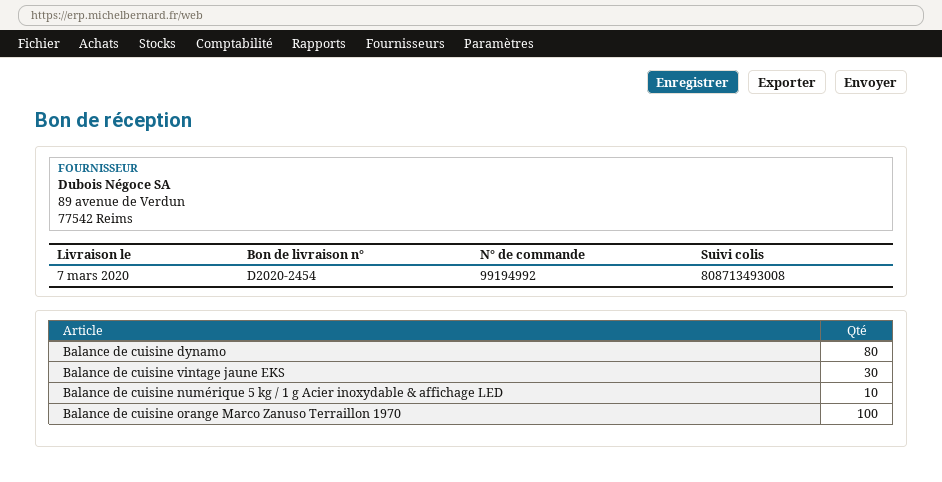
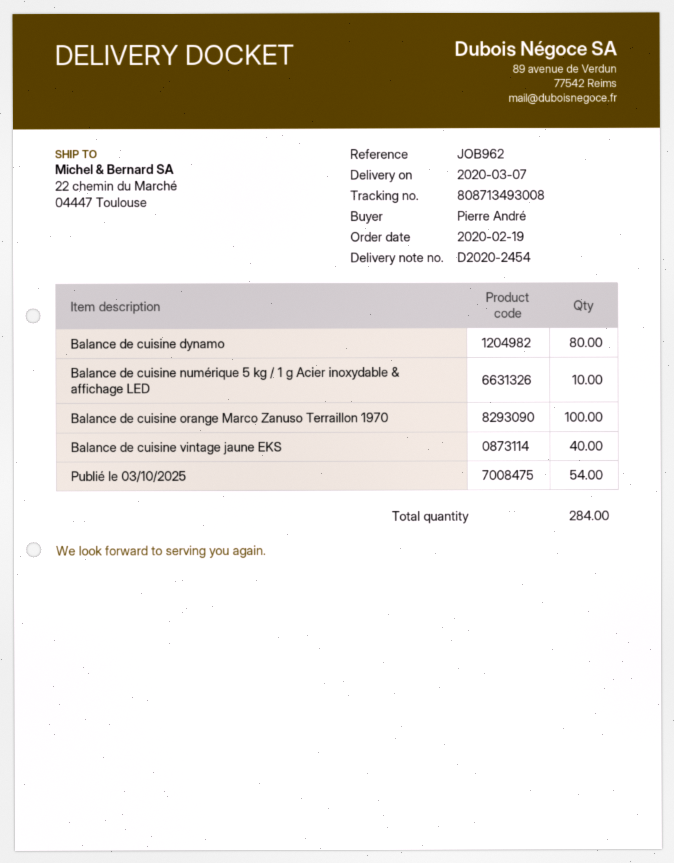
Balance de cuisine vintage jaune EKS: 30 -> 40
Publié le 03/10/2025: none -> 54

